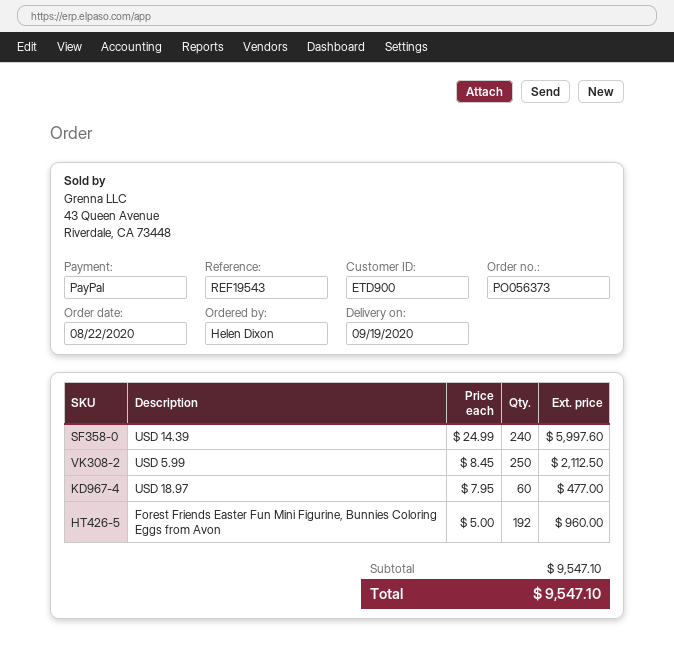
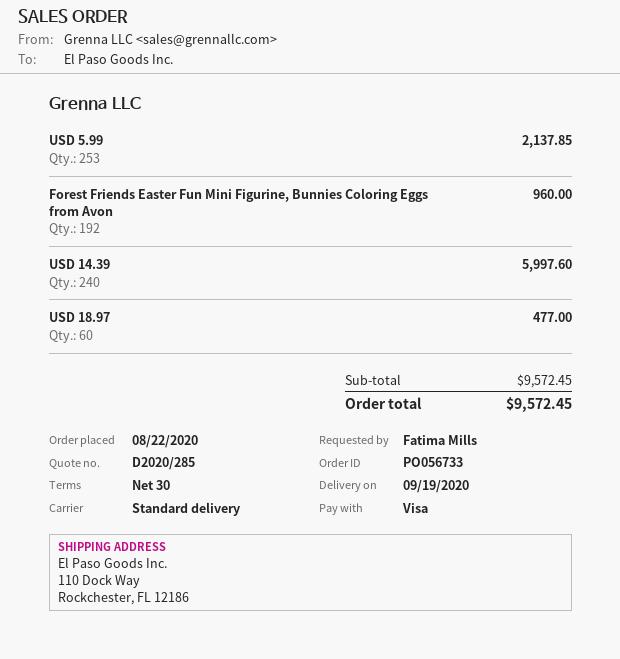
order number: PO056373 -> PO056733
ordered by: Helen Dixon -> Fatima Mills
payment method: PayPal -> Visa
USD 5.99: 250 for 2112.50 -> 253 for 2137.85
subtotal: 9547.10 -> 9572.45
total: 9547.10 -> 9572.45

